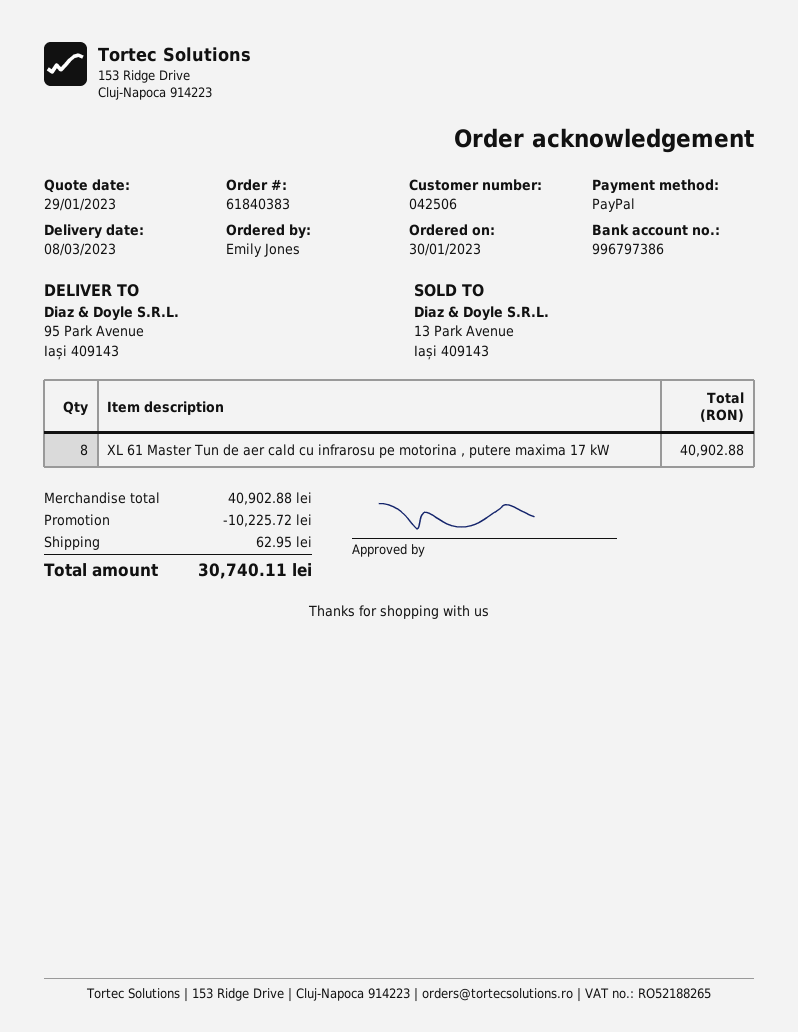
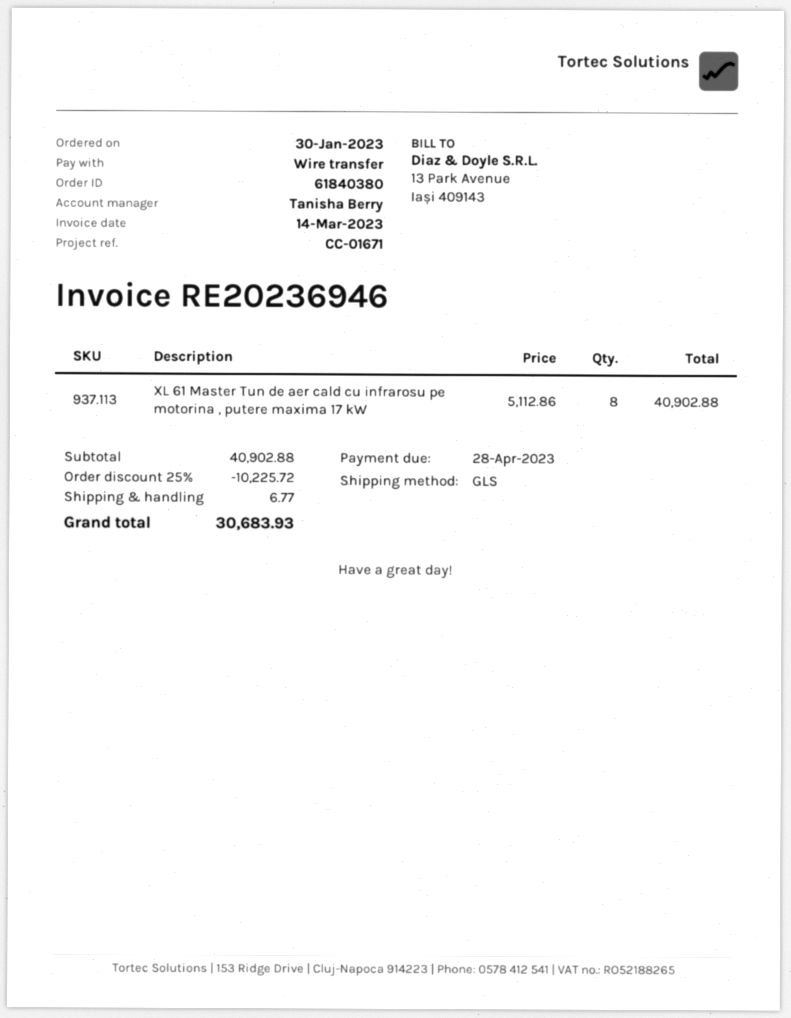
order number: 61840383 -> 61840380
payment method: PayPal -> bank transfer
shipping: 62.95 -> 6.77
total: 30740.11 -> 30683.93

